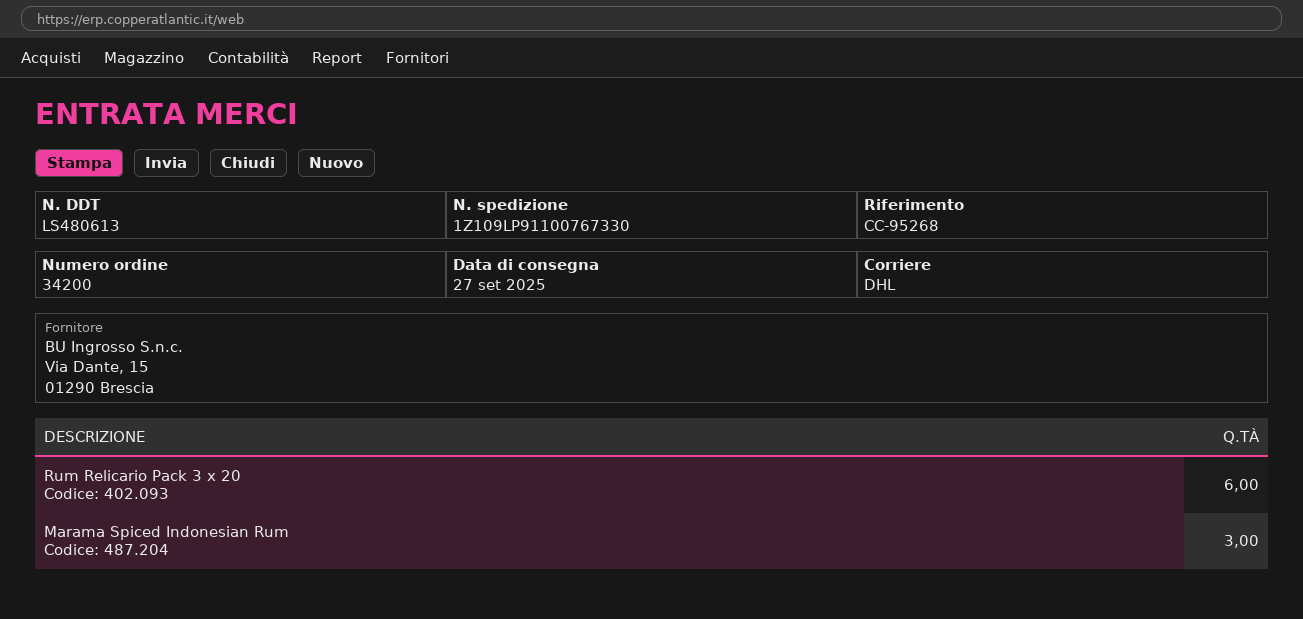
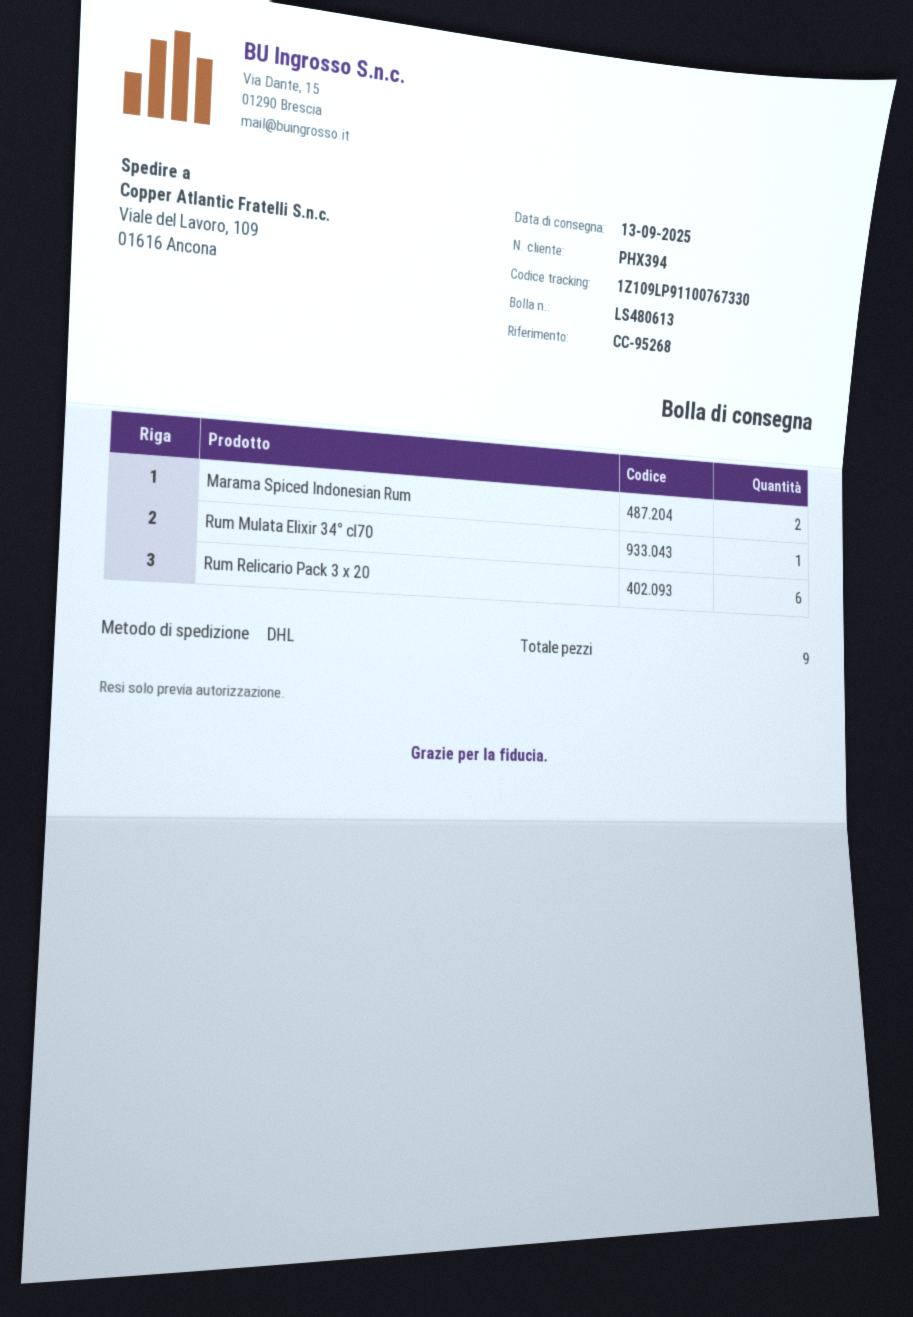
delivery date: 2025-09-27 -> 2025-09-13
Marama Spiced Indonesian Rum: 3 -> 2
Rum Mulata Elixir 34° cl70: none -> 1

